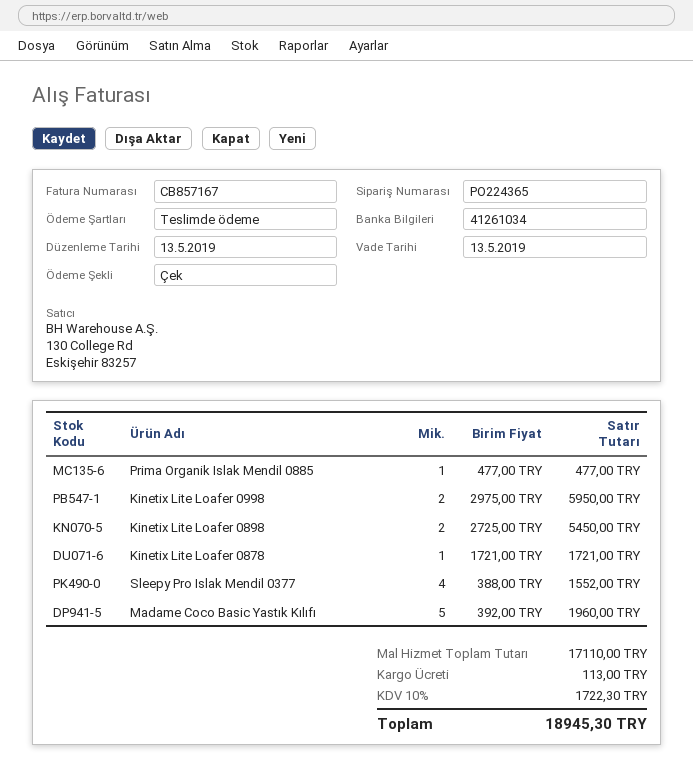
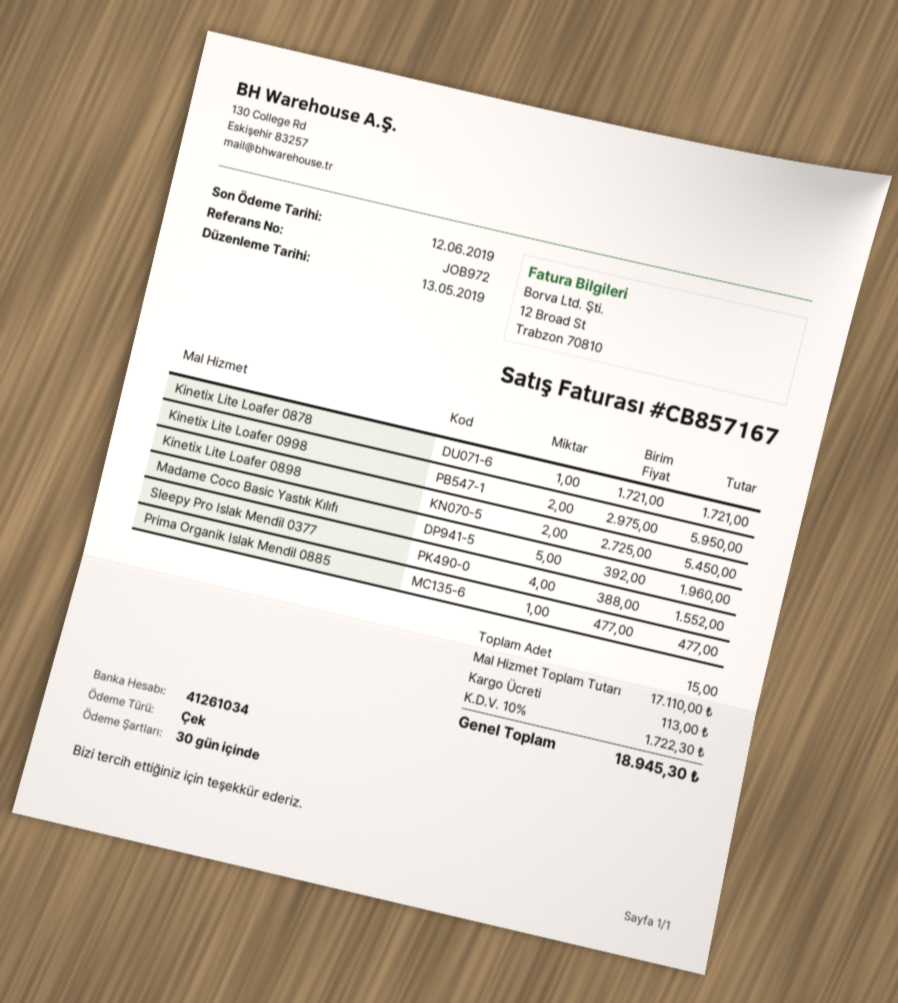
payment terms: on receipt -> 30 days
due date: 2019-05-13 -> 2019-06-12

